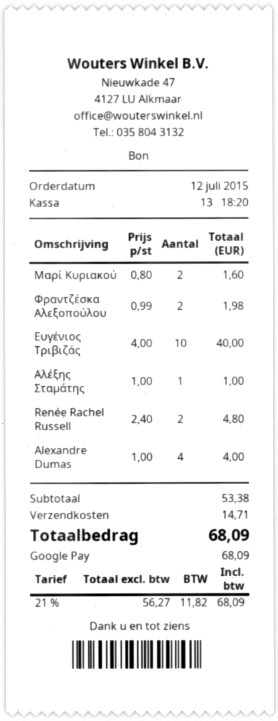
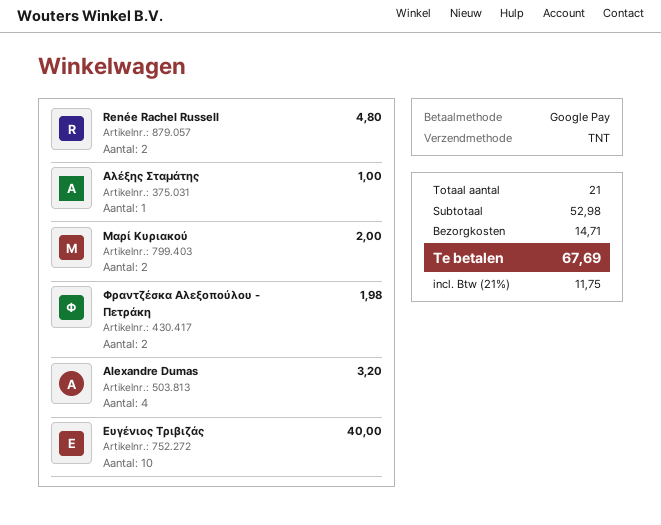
Μαρί Κυριακού: 2 for 1.60 -> 2 for 2.00
Alexandre Dumas: 4 for 4.00 -> 4 for 3.20
subtotal: 53.38 -> 52.98
tax: 21% = 11.82 -> 21% = 11.75
total: 68.09 -> 67.69

